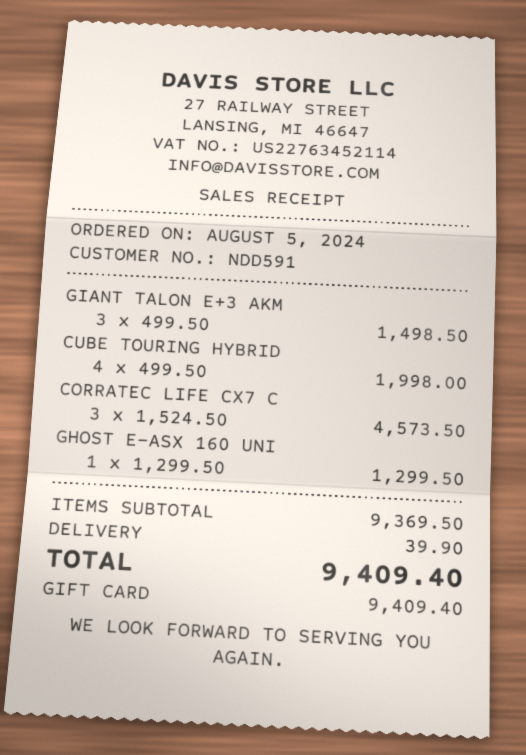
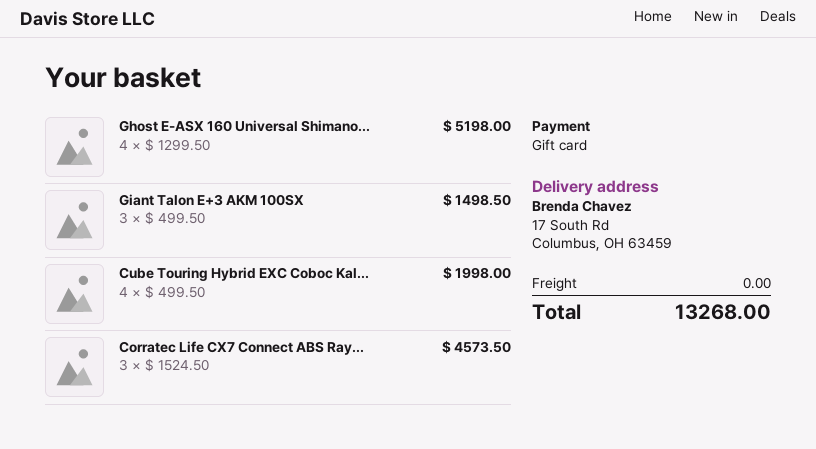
GHOST E-ASX 160 UNI: 1 x 1299.50 = 1299.50 -> 4 x 1299.50 = 5198.00
shipping: 39.90 -> 0.00
total: 9409.40 -> 13268.00

